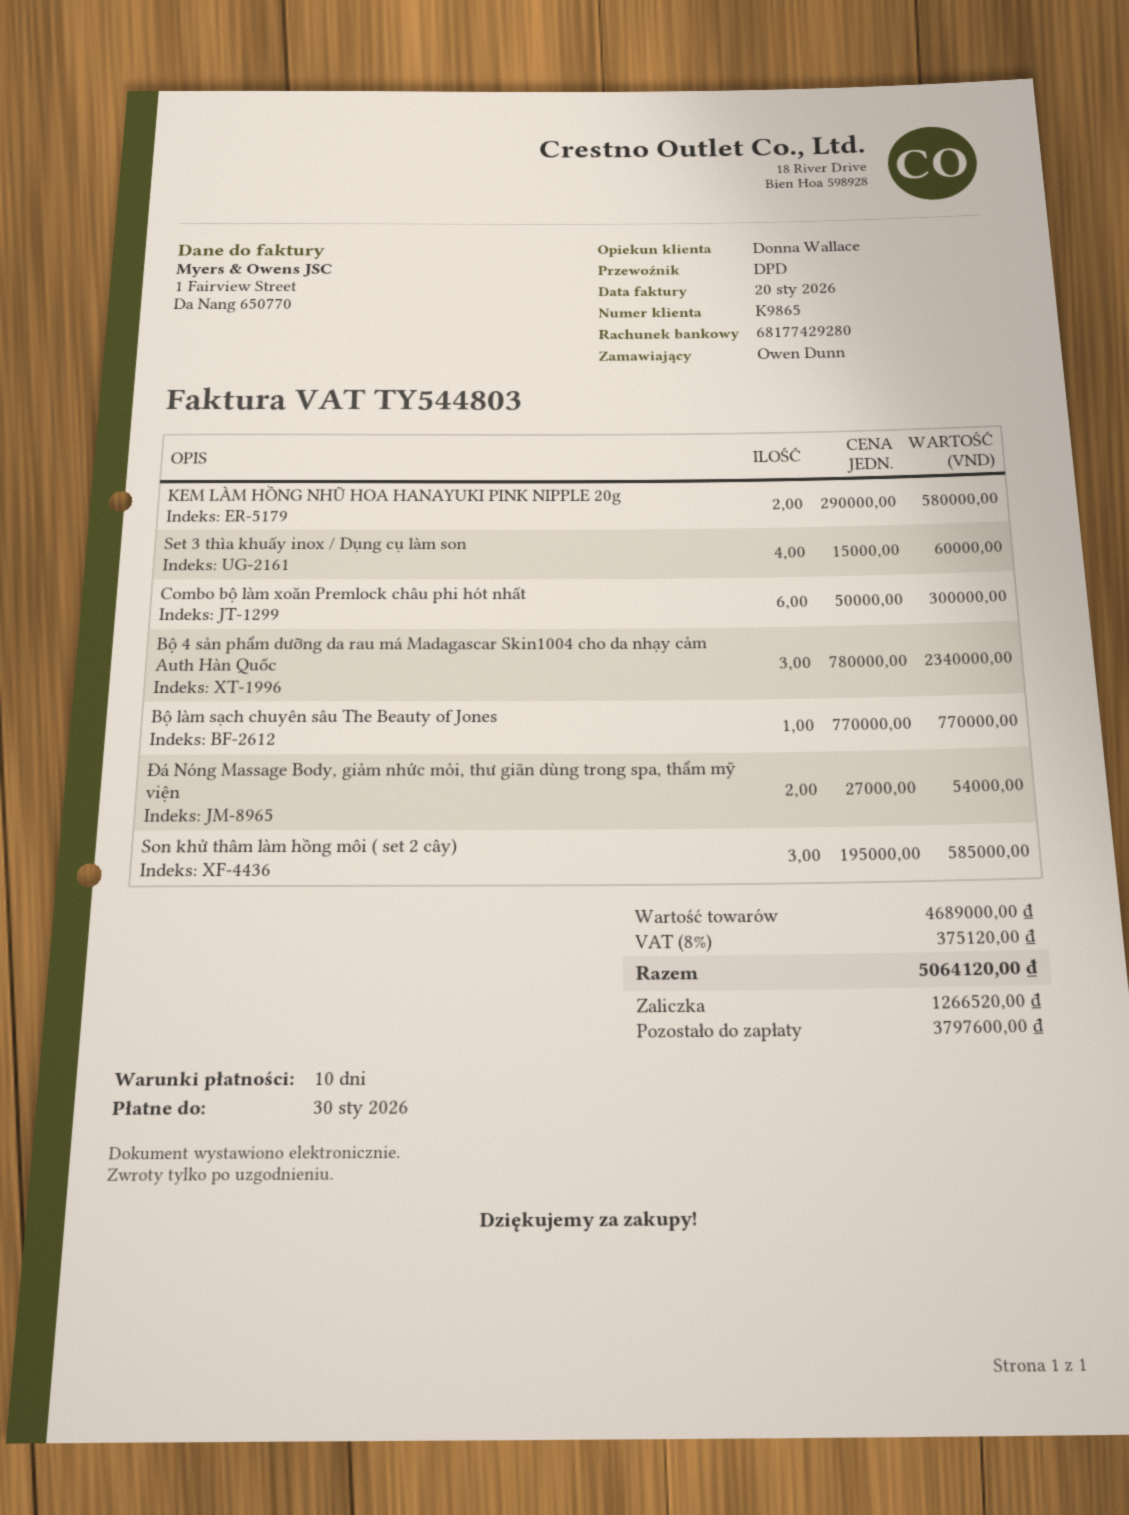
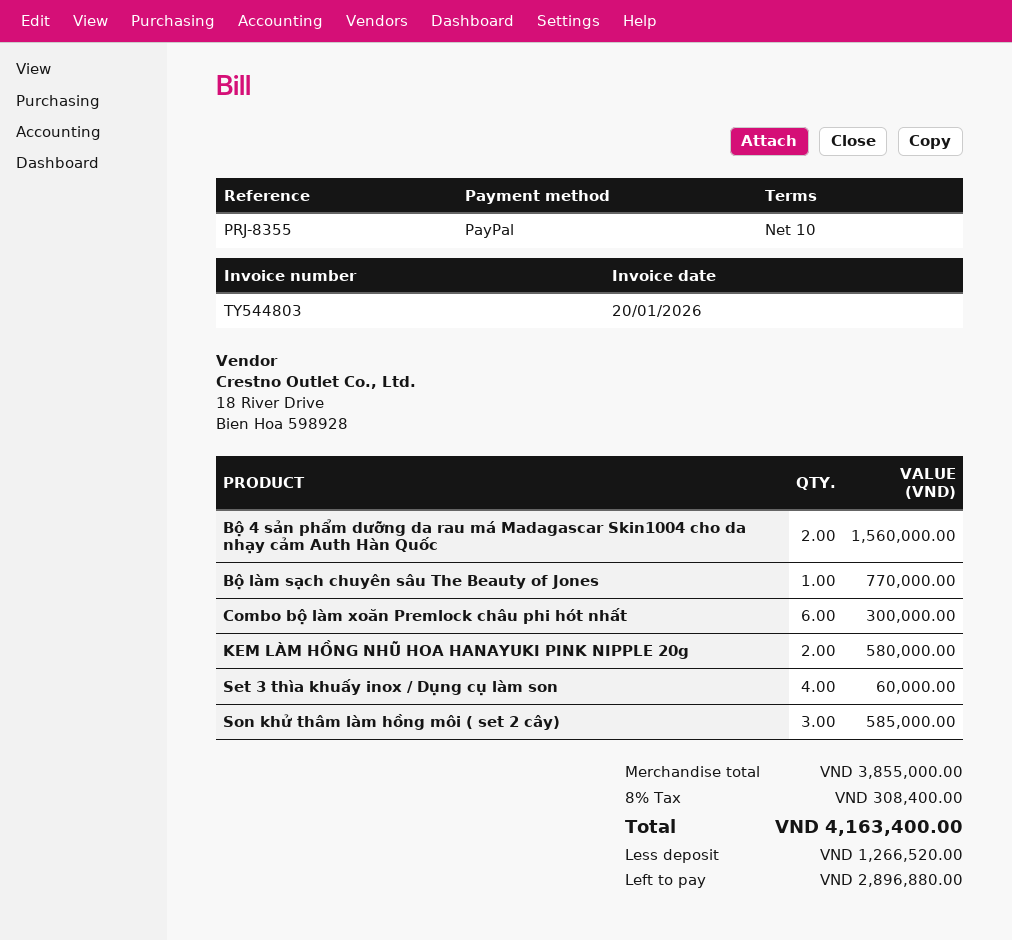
Bộ 4 sản phẩm dưỡng da rau má Madagascar Skin1004 cho da nhạy cảm Auth Hàn Quốc: 3 for 2340000.00 -> 2 for 1560000.00
Đá Nóng Massage Body, giảm nhức mỏi, thư giãn dùng trong spa, thẩm mỹ viện: 2 for 54000.00 -> none
subtotal: 4689000.00 -> 3855000.00
tax: 8% = 375120.00 -> 8% = 308400.00
total: 5064120.00 -> 4163400.00
balance: 3797600.00 -> 2896880.00

